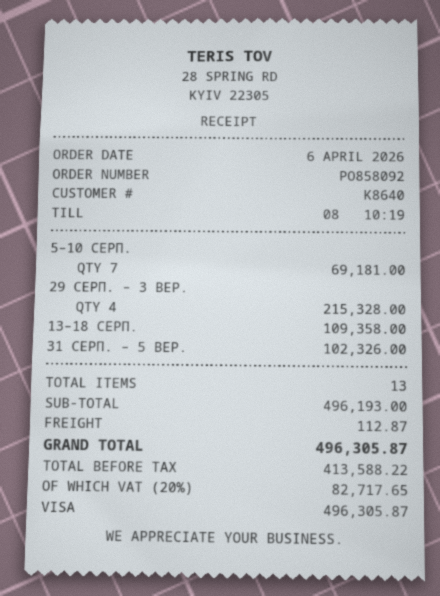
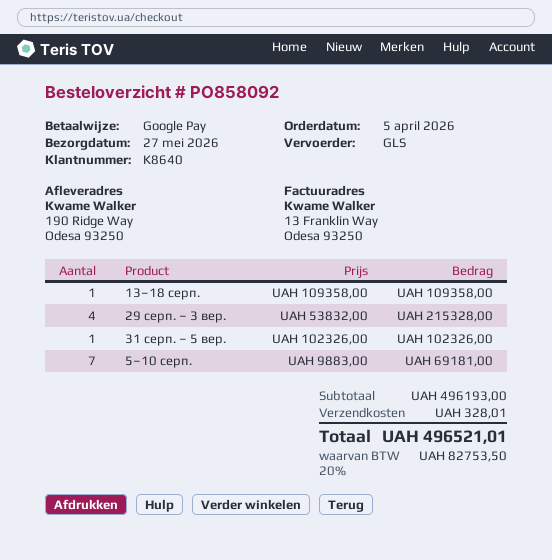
order date: 2026-04-06 -> 2026-04-05
payment method: Visa -> Google Pay
shipping: 112.87 -> 328.01
tax: 20% = 82717.65 -> 20% = 82753.50
total: 496305.87 -> 496521.01

